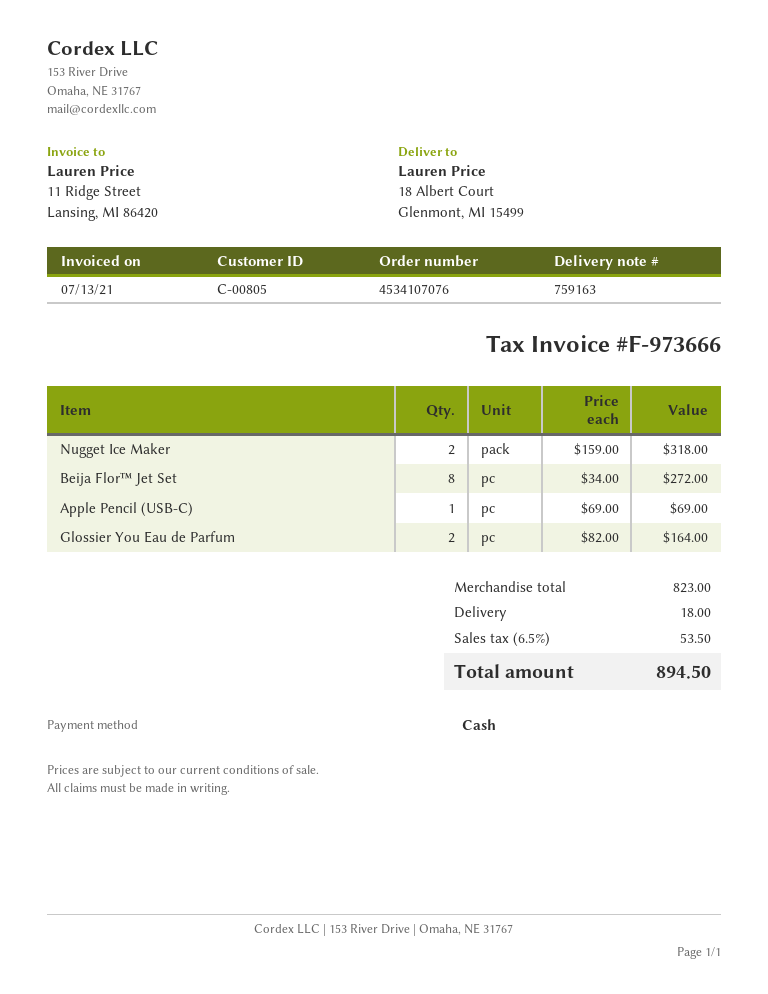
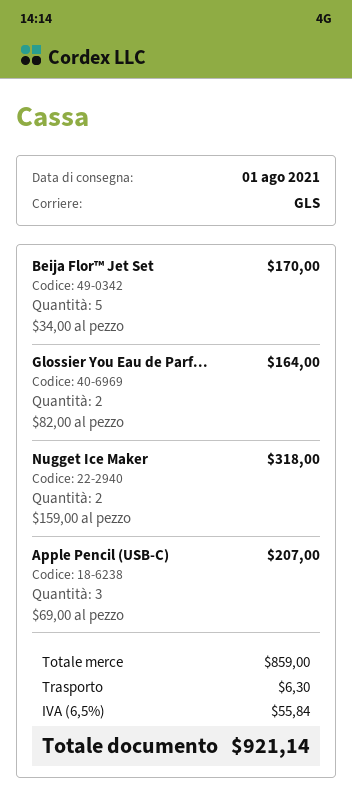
Beija Flor™ Jet Set: 8 x 34.00 = 272.00 -> 5 x 34.00 = 170.00
Apple Pencil (USB-C): 1 x 69.00 = 69.00 -> 3 x 69.00 = 207.00
subtotal: 823.00 -> 859.00
shipping: 18.00 -> 6.30
tax: 6.5% = 53.50 -> 6.5% = 55.84
total: 894.50 -> 921.14

